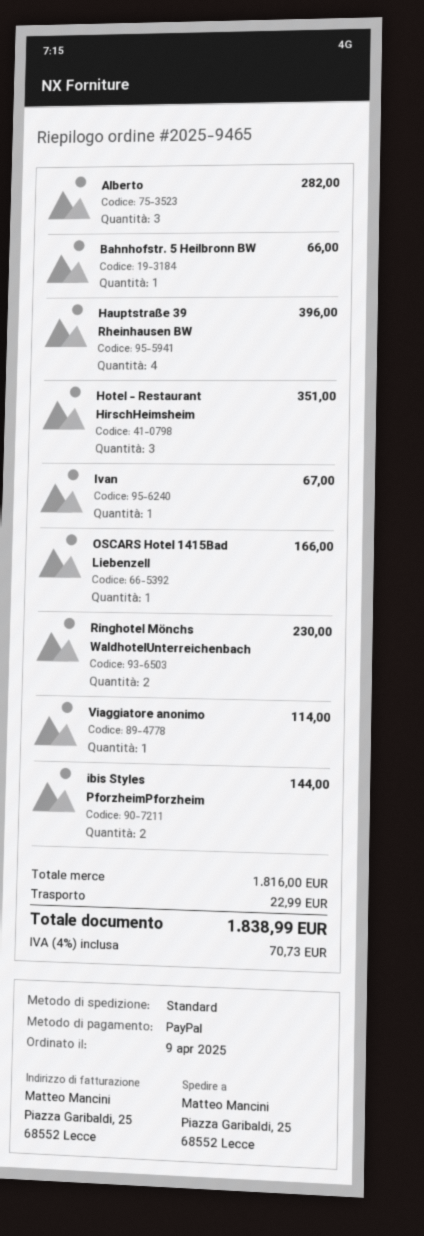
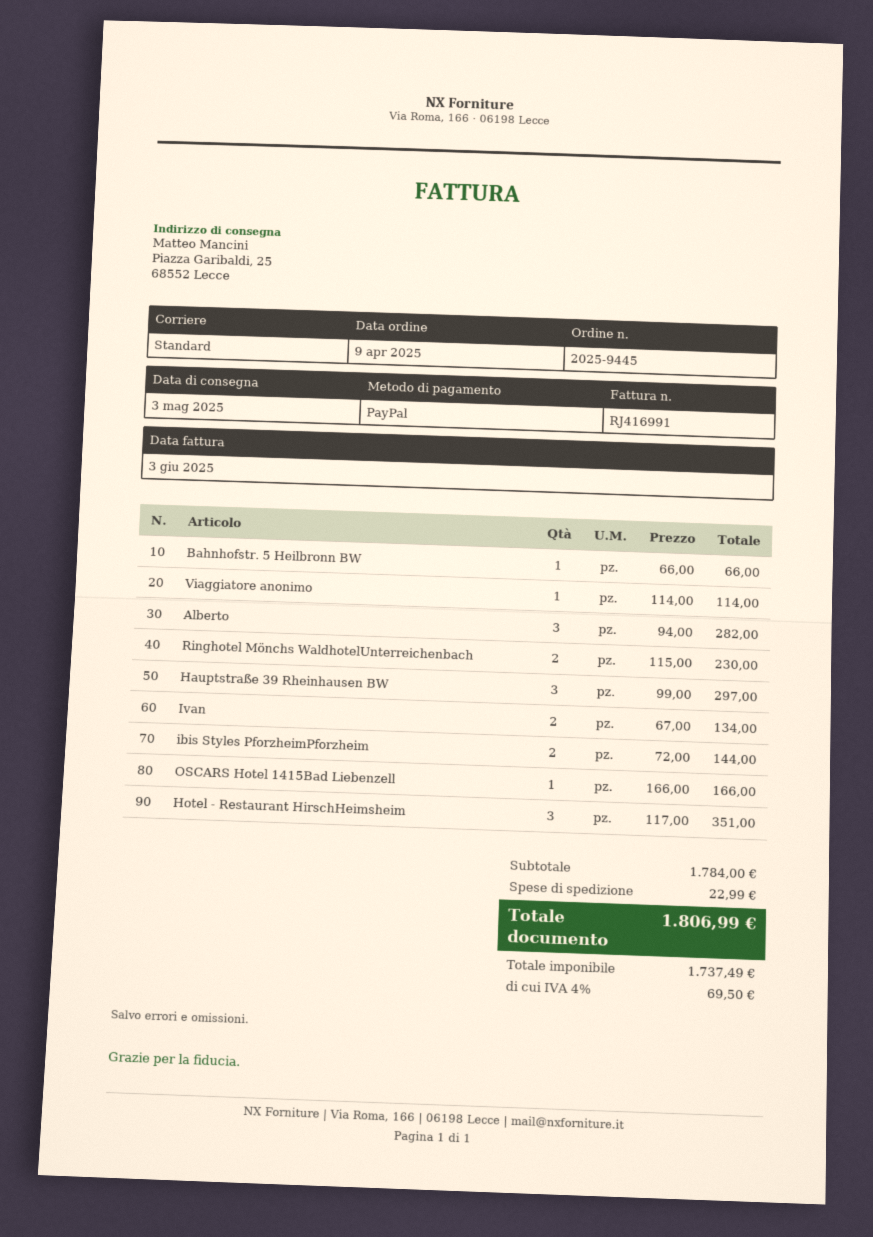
order number: 2025-9465 -> 2025-9445
Hauptstraße 39 Rheinhausen BW: 4 for 396.00 -> 3 for 297.00
Ivan: 1 for 67.00 -> 2 for 134.00
subtotal: 1816.00 -> 1784.00
tax: 4% = 70.73 -> 4% = 69.50
total: 1838.99 -> 1806.99

